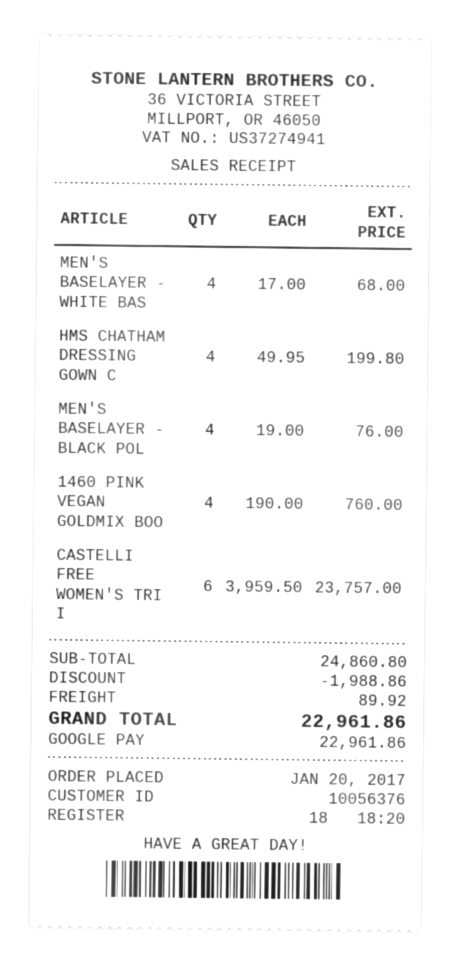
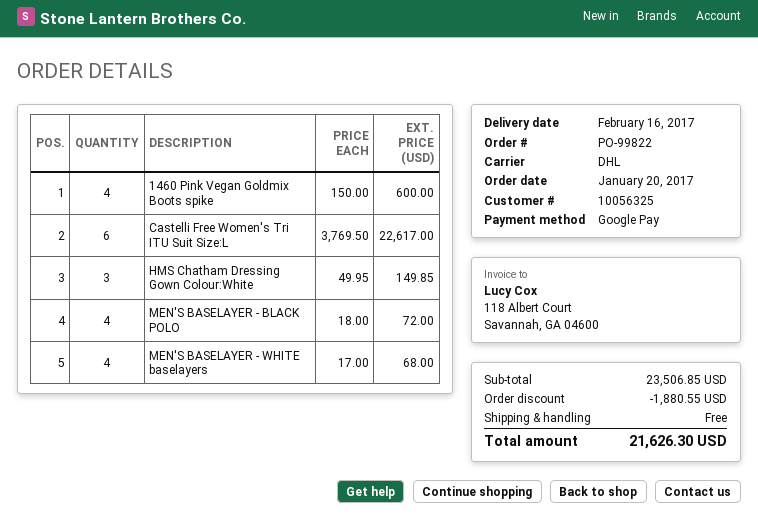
customer number: 10056376 -> 10056325
HMS CHATHAM DRESSING GOWN C: 4 x 49.95 = 199.80 -> 3 x 49.95 = 149.85
MEN'S BASELAYER - BLACK POL: 4 x 19.00 = 76.00 -> 4 x 18.00 = 72.00
1460 PINK VEGAN GOLDMIX BOO: 4 x 190.00 = 760.00 -> 4 x 150.00 = 600.00
CASTELLI FREE WOMEN'S TRI I: 6 x 3959.50 = 23757.00 -> 6 x 3769.50 = 22617.00
subtotal: 24860.80 -> 23506.85
discount: 1988.86 -> 1880.55
shipping: 89.92 -> 0.00
total: 22961.86 -> 21626.30

